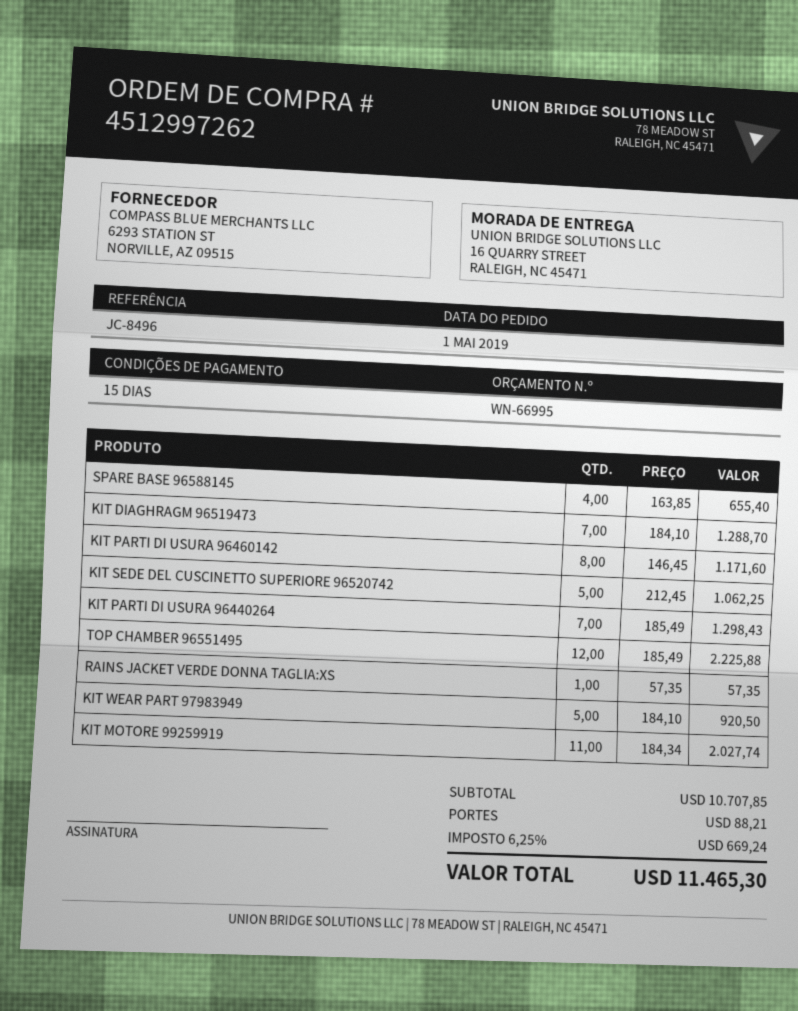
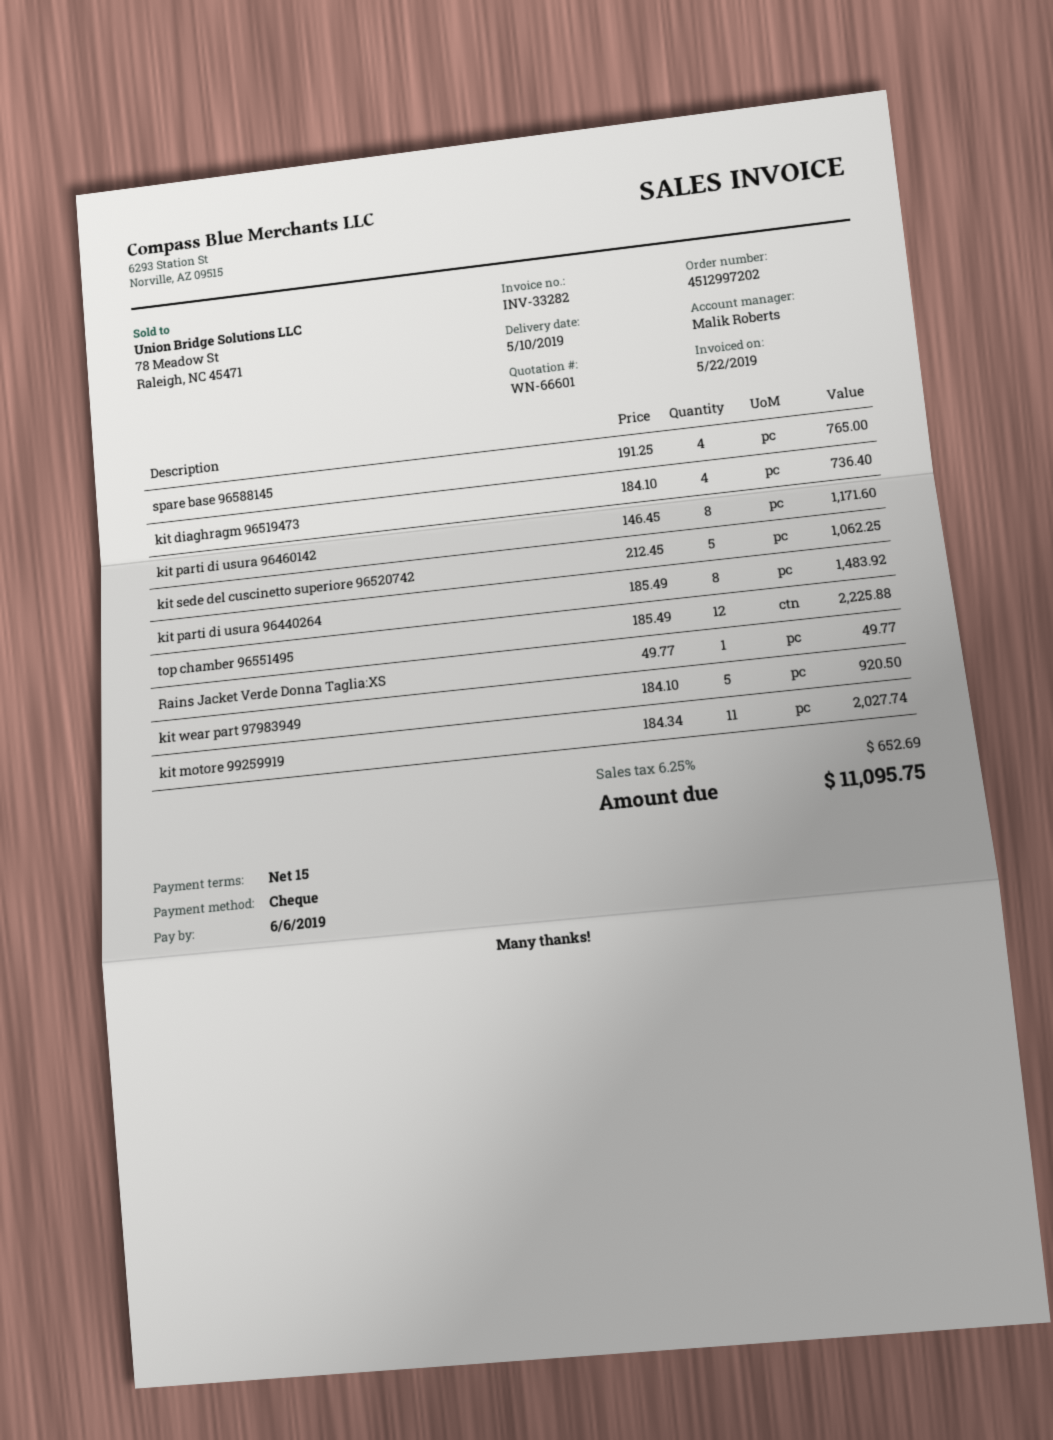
quote number: WN-66995 -> WN-66601
order number: 4512997262 -> 4512997202
SPARE BASE 96588145: 4 x 163.85 = 655.40 -> 4 x 191.25 = 765.00
KIT DIAGHRAGM 96519473: 7 x 184.10 = 1288.70 -> 4 x 184.10 = 736.40
KIT PARTI DI USURA 96440264: 7 x 185.49 = 1298.43 -> 8 x 185.49 = 1483.92
RAINS JACKET VERDE DONNA TAGLIA:XS: 1 x 57.35 = 57.35 -> 1 x 49.77 = 49.77
shipping: 88.21 -> none
tax: 6.25% = 669.24 -> 6.25% = 652.69
total: 11465.30 -> 11095.75

